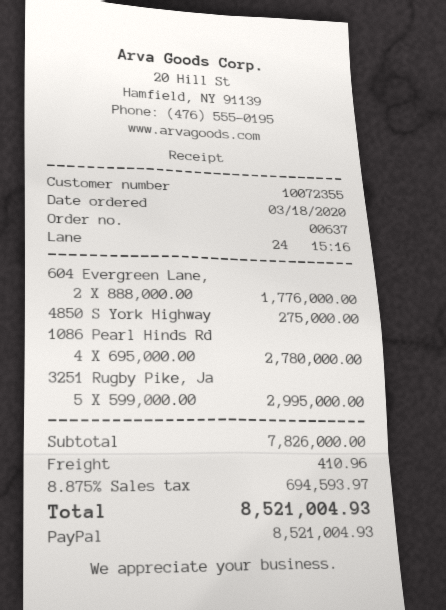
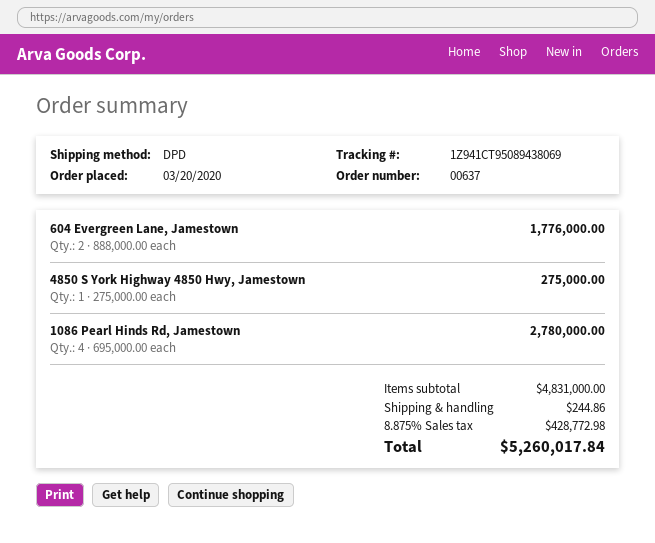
order date: 2020-03-18 -> 2020-03-20
3251 Rugby Pike, Ja: 5 x 599000.00 = 2995000.00 -> none
subtotal: 7826000.00 -> 4831000.00
shipping: 410.96 -> 244.86
tax: 8.875% = 694593.97 -> 8.875% = 428772.98
total: 8521004.93 -> 5260017.84

